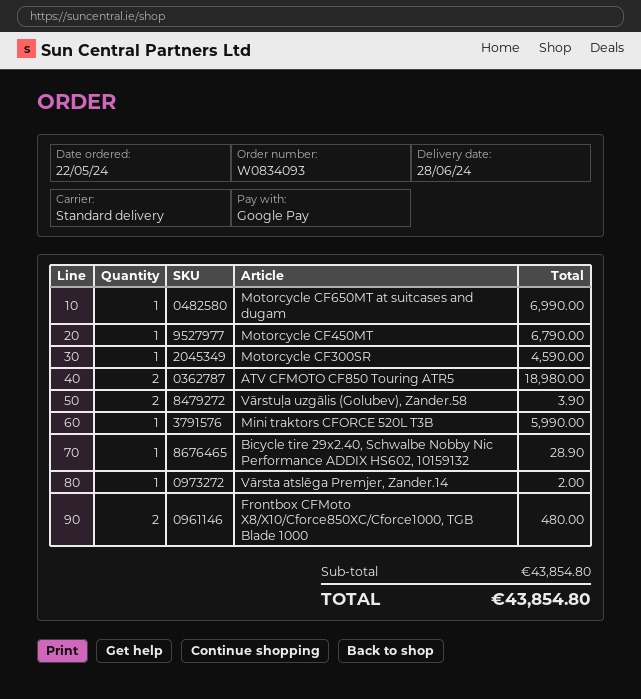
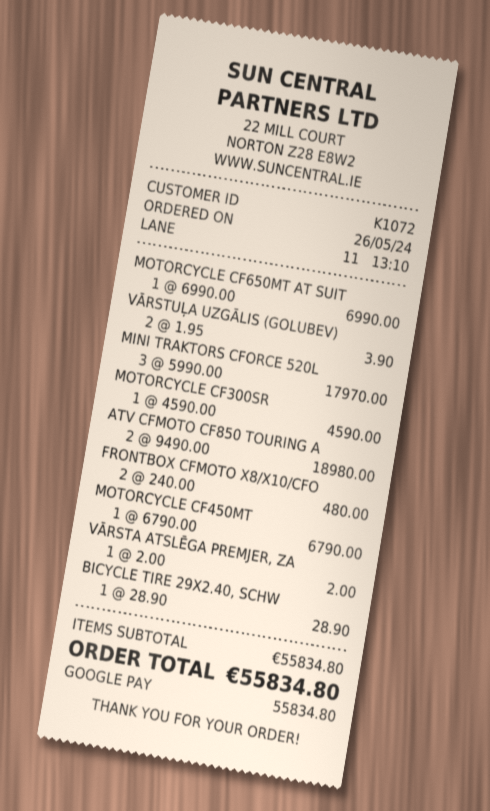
order date: 2024-05-22 -> 2024-05-26
Mini traktors CFORCE 520L T3B: 1 for 5990.00 -> 3 for 17970.00
subtotal: 43854.80 -> 55834.80
total: 43854.80 -> 55834.80

